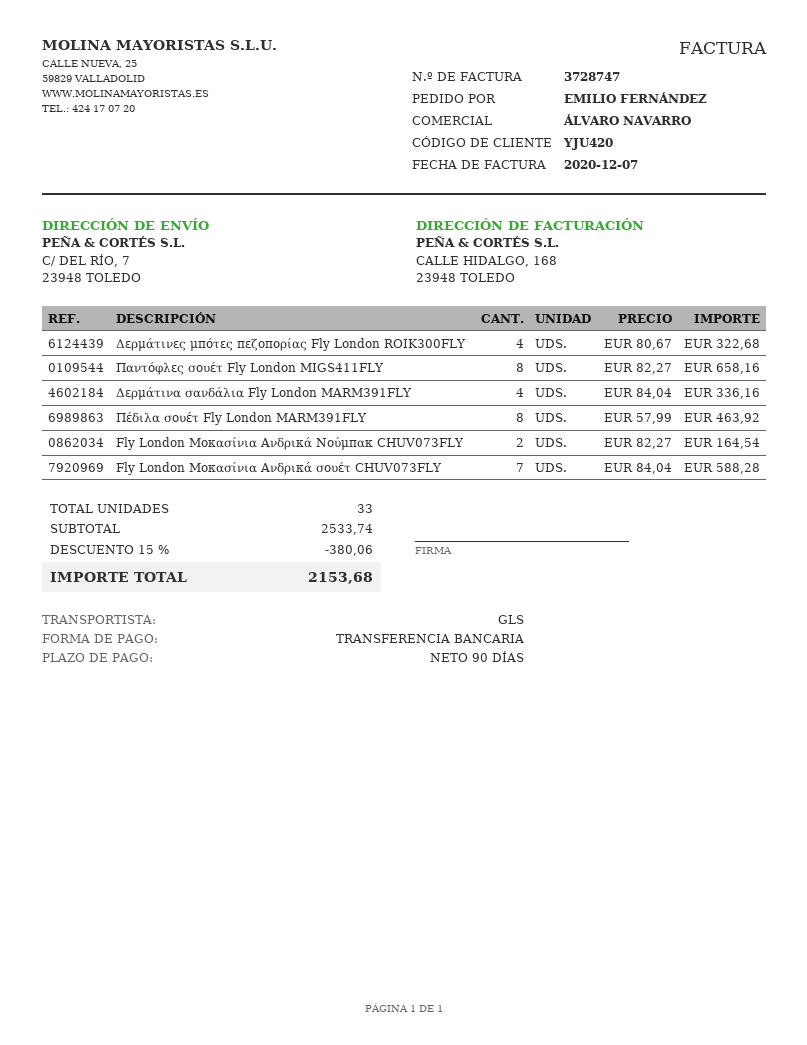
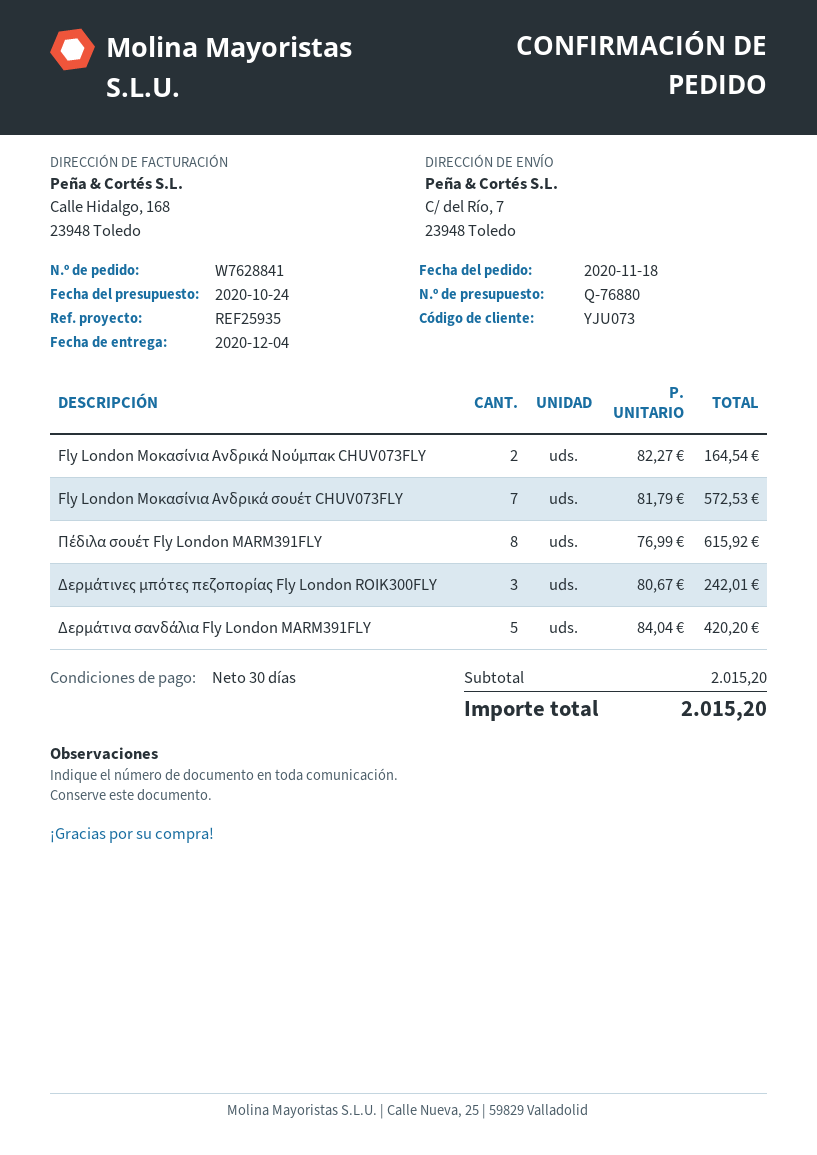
payment terms: 90 days -> 30 days
customer number: YJU420 -> YJU073
Δερμάτινες μπότες πεζοπορίας Fly London ROIK300FLY: 4 x 80.67 = 322.68 -> 3 x 80.67 = 242.01
Παντόφλες σουέτ Fly London MIGS411FLY: 8 x 82.27 = 658.16 -> none
Δερμάτινα σανδάλια Fly London MARM391FLY: 4 x 84.04 = 336.16 -> 5 x 84.04 = 420.20
Πέδιλα σουέτ Fly London MARM391FLY: 8 x 57.99 = 463.92 -> 8 x 76.99 = 615.92
Fly London Μοκασίνια Ανδρικά σουέτ CHUV073FLY: 7 x 84.04 = 588.28 -> 7 x 81.79 = 572.53
subtotal: 2533.74 -> 2015.20
discount: 15% = 380.06 -> none
total: 2153.68 -> 2015.20

